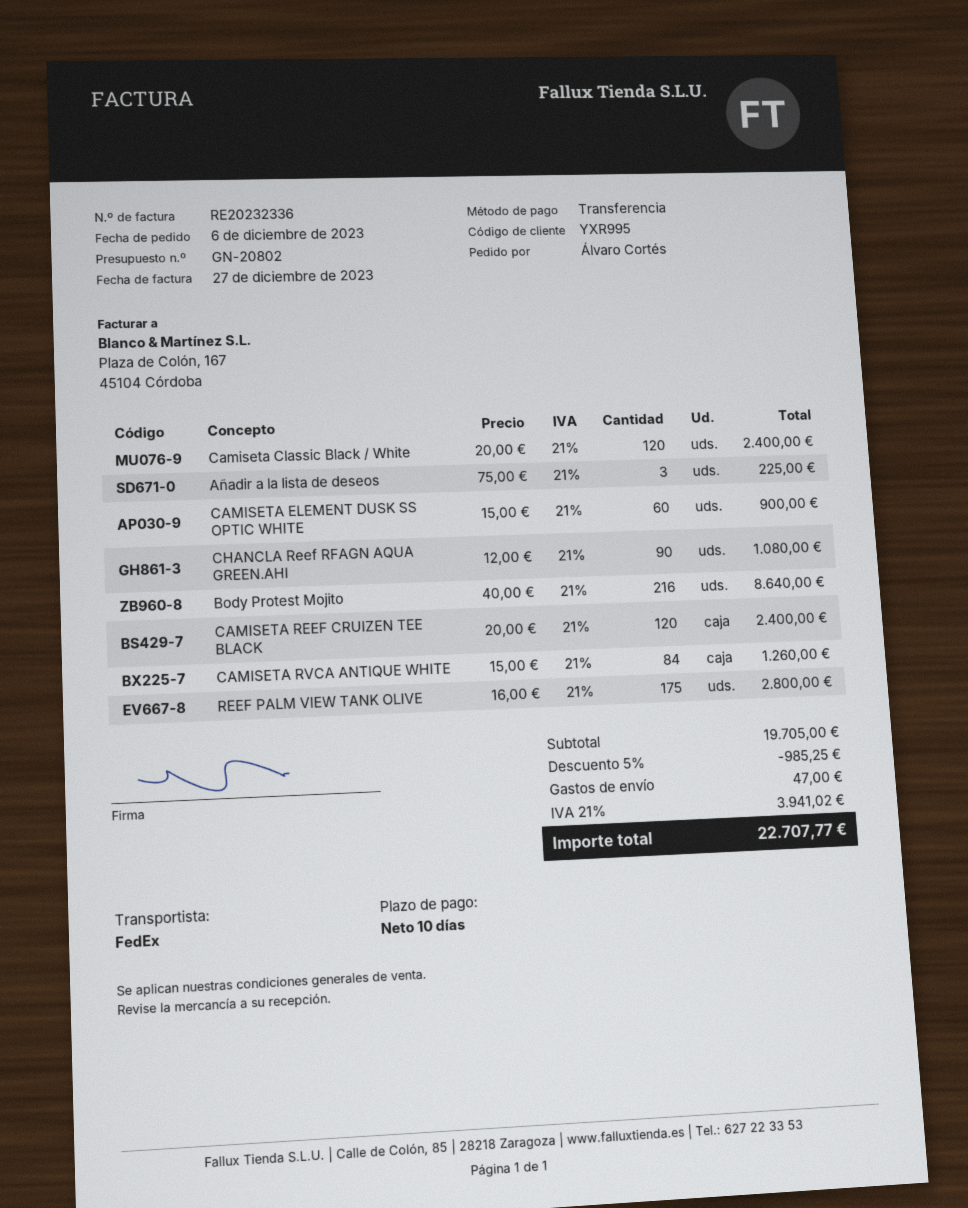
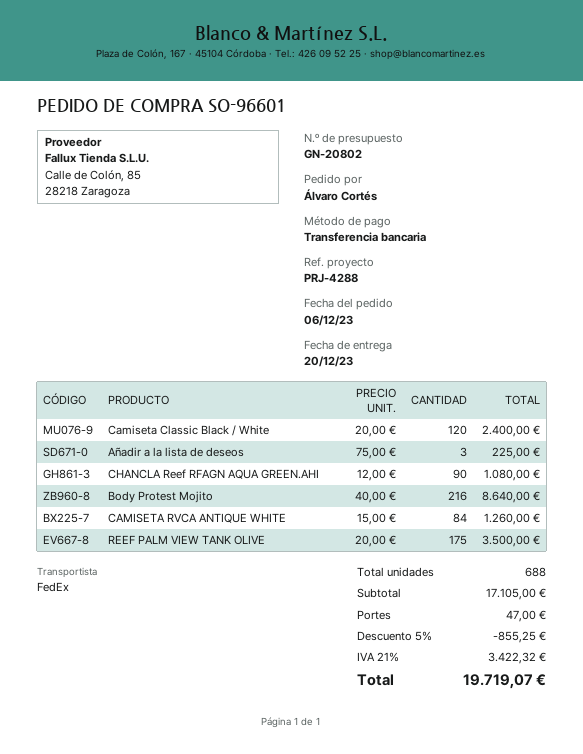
CAMISETA ELEMENT DUSK SS OPTIC WHITE: 60 x 15.00 = 900.00 -> none
CAMISETA REEF CRUIZEN TEE BLACK: 120 x 20.00 = 2400.00 -> none
REEF PALM VIEW TANK OLIVE: 175 x 16.00 = 2800.00 -> 175 x 20.00 = 3500.00
subtotal: 19705.00 -> 17105.00
discount: 5% = 985.25 -> 5% = 855.25
tax: 21% = 3941.02 -> 21% = 3422.32
total: 22707.77 -> 19719.07

